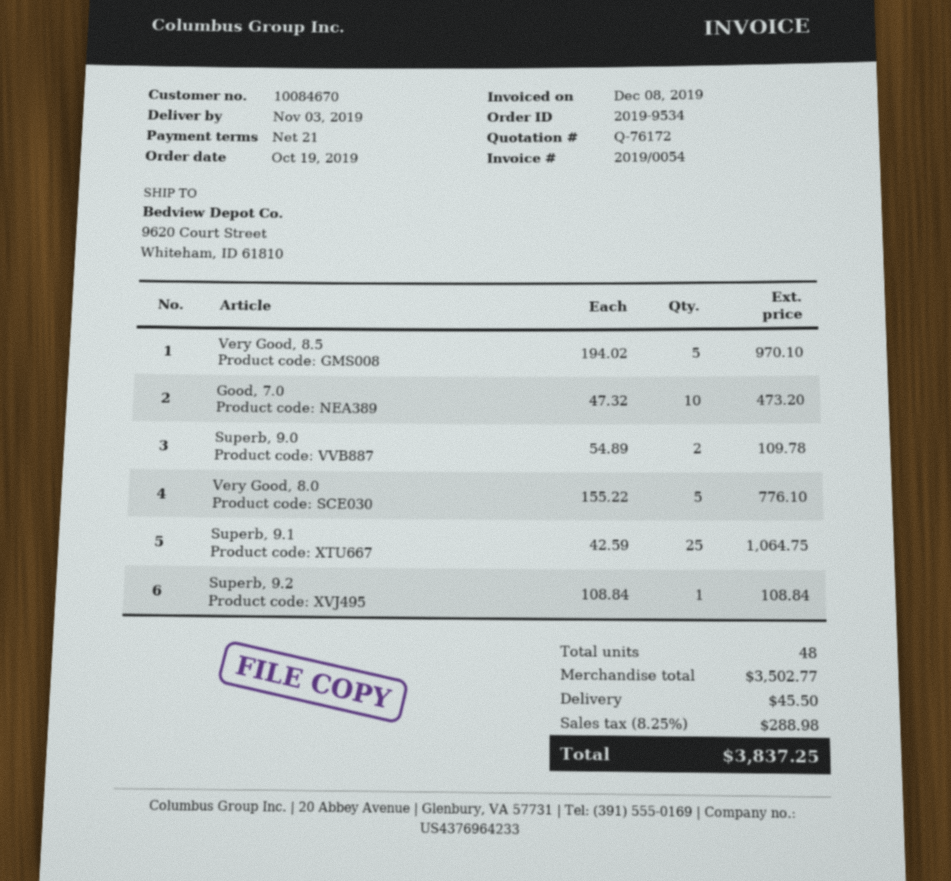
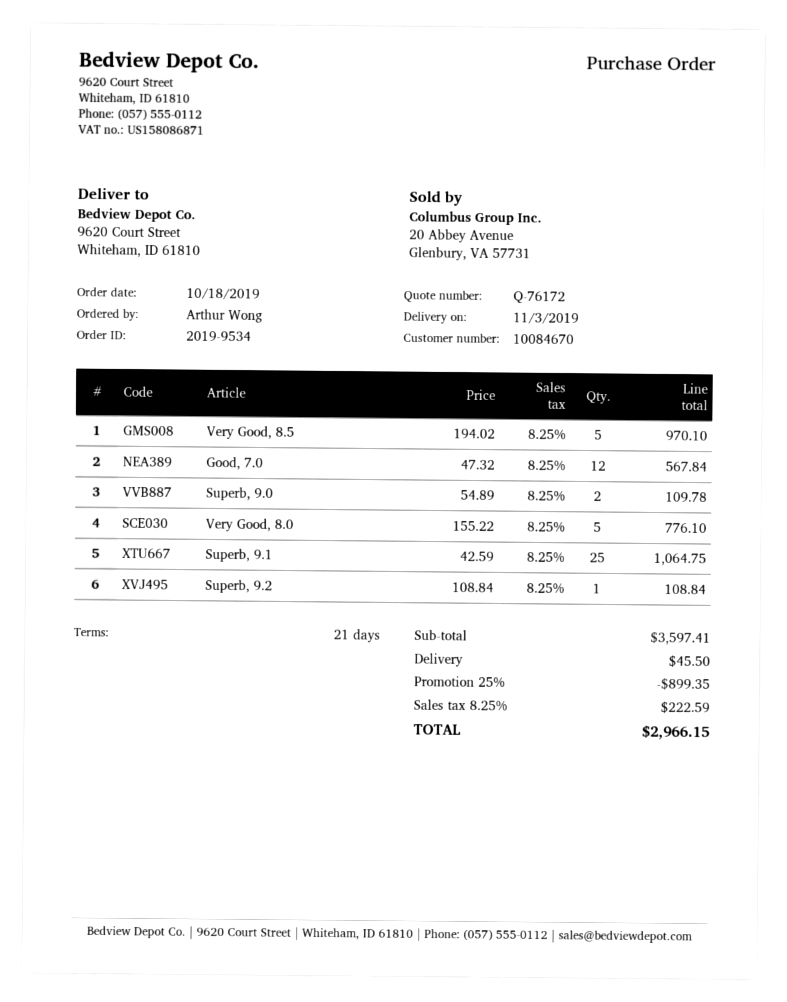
order date: 2019-10-19 -> 2019-10-18
Good, 7.0: 10 x 47.32 = 473.20 -> 12 x 47.32 = 567.84
subtotal: 3502.77 -> 3597.41
discount: none -> 25% = 899.35
tax: 8.25% = 288.98 -> 8.25% = 222.59
total: 3837.25 -> 2966.15

